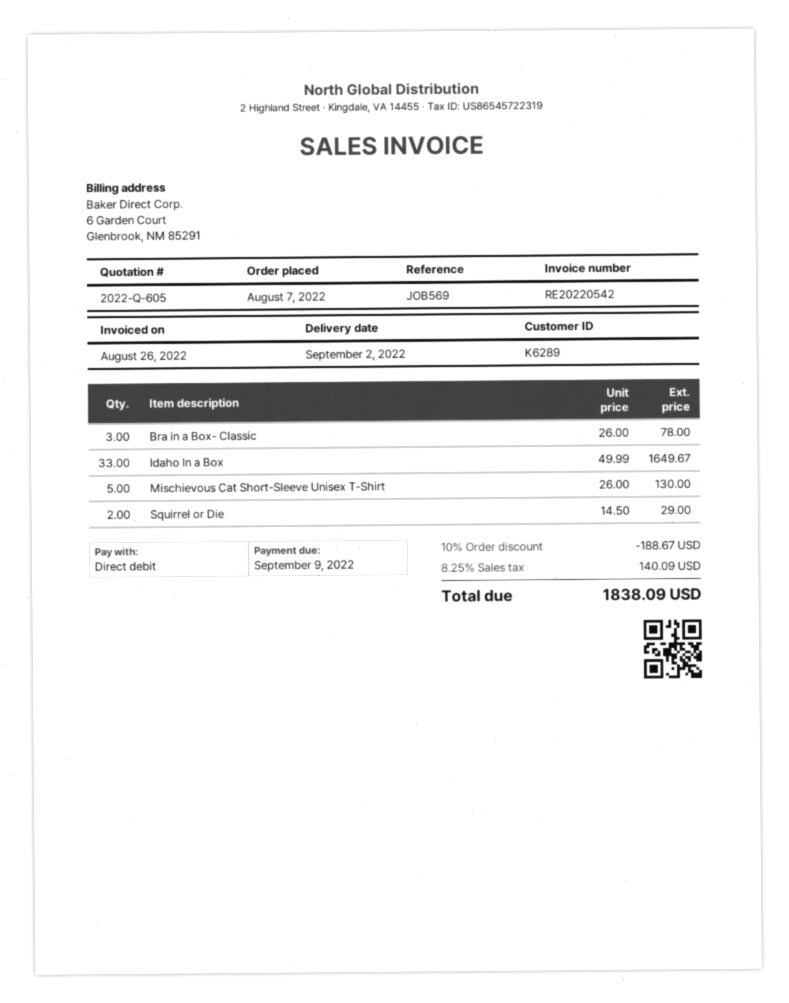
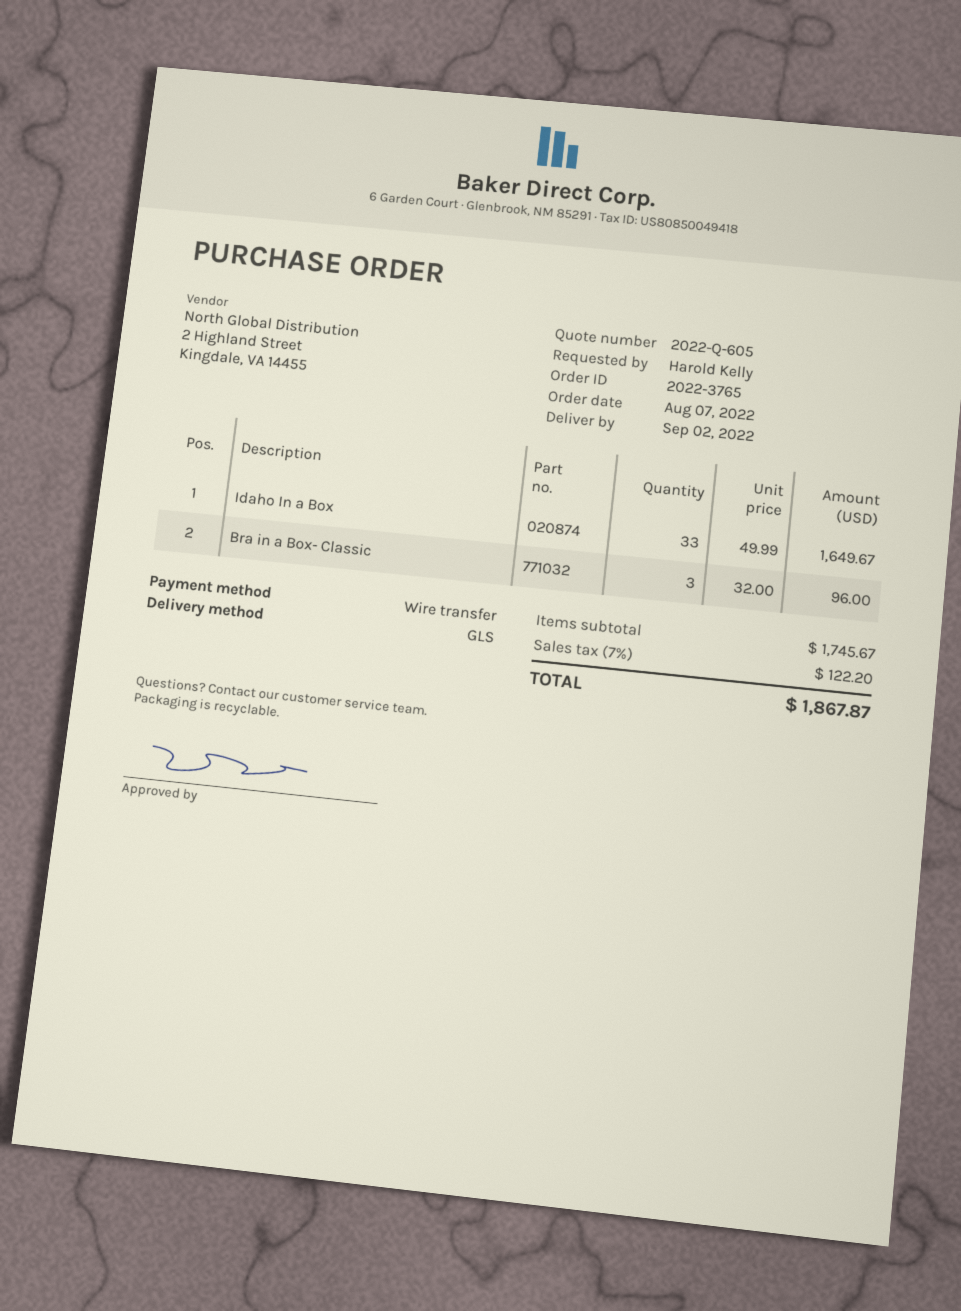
payment method: direct debit -> bank transfer
Bra in a Box- Classic: 3 x 26.00 = 78.00 -> 3 x 32.00 = 96.00
Mischievous Cat Short-Sleeve Unisex T-Shirt: 5 x 26.00 = 130.00 -> none
Squirrel or Die: 2 x 14.50 = 29.00 -> none
discount: 10% = 188.67 -> none
tax: 8.25% = 140.09 -> 7% = 122.20
total: 1838.09 -> 1867.87

